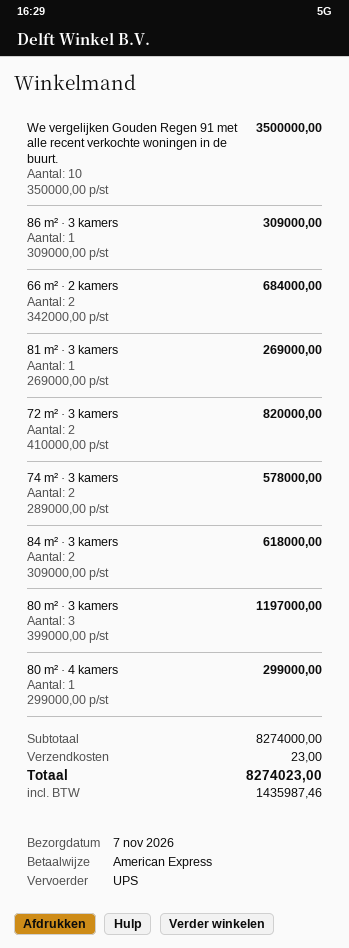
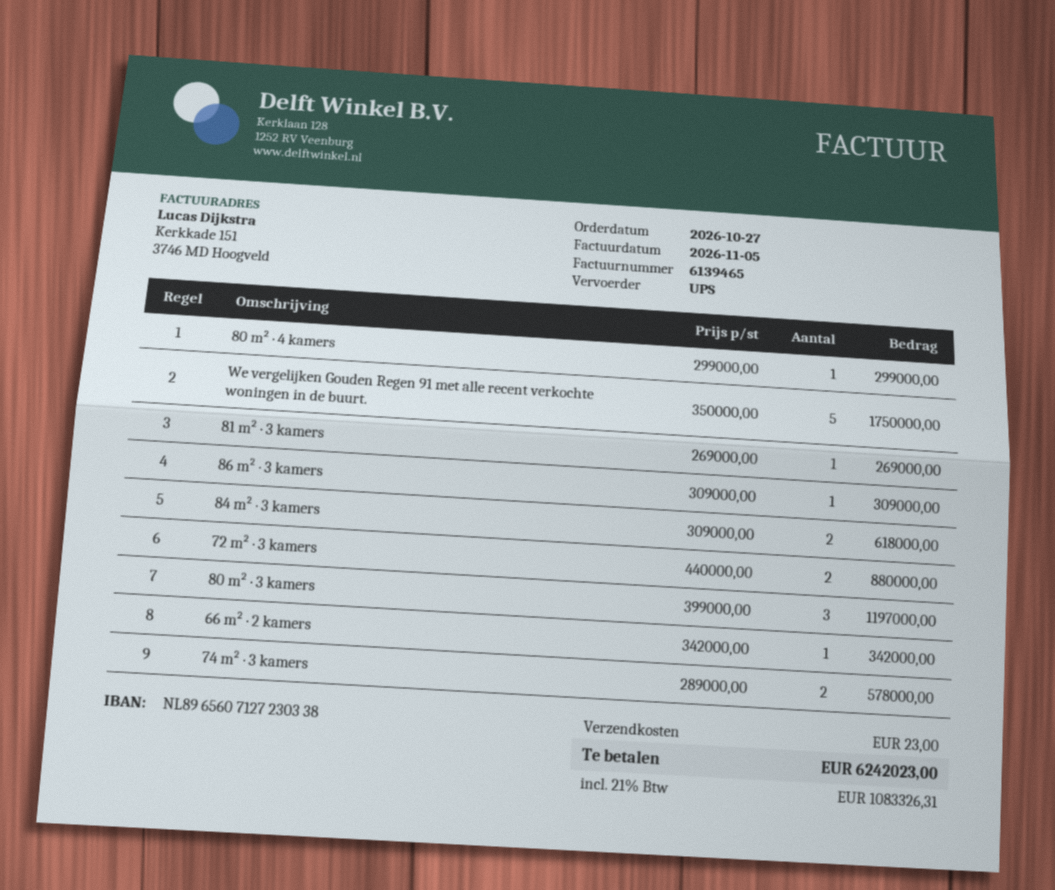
We vergelijken Gouden Regen 91 met alle recent verkochte woningen in de buurt.: 10 x 350000.00 = 3500000.00 -> 5 x 350000.00 = 1750000.00
66 m² · 2 kamers: 2 x 342000.00 = 684000.00 -> 1 x 342000.00 = 342000.00
72 m² · 3 kamers: 2 x 410000.00 = 820000.00 -> 2 x 440000.00 = 880000.00
tax: 1435987.46 -> 1083326.31
total: 8274023.00 -> 6242023.00

